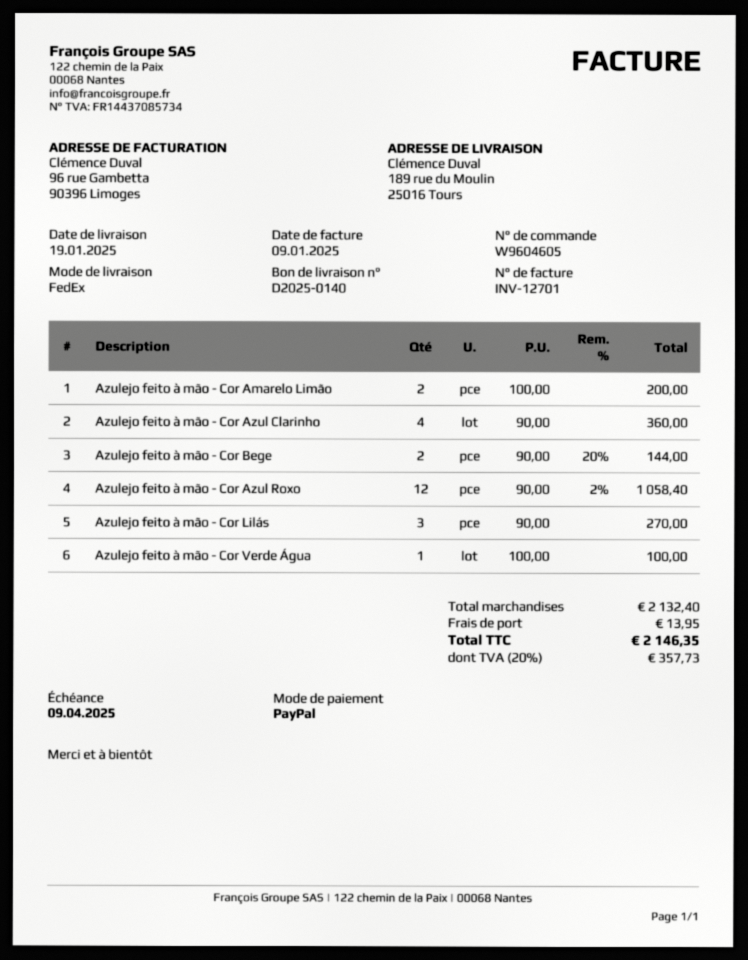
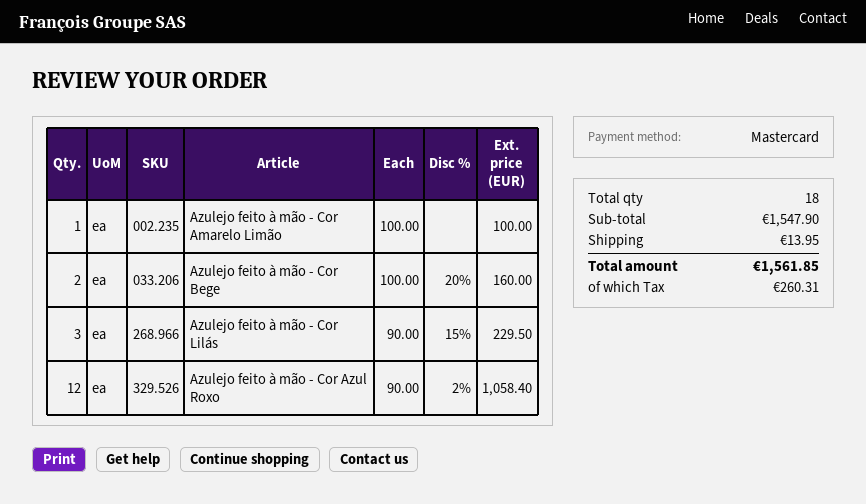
payment method: PayPal -> Mastercard
Azulejo feito à mão - Cor Amarelo Limão: 2 x 100.00 = 200.00 -> 1 x 100.00 = 100.00
Azulejo feito à mão - Cor Azul Clarinho: 4 x 90.00 = 360.00 -> none
Azulejo feito à mão - Cor Bege: 2 x 90.00 - 20% = 144.00 -> 2 x 100.00 - 20% = 160.00
Azulejo feito à mão - Cor Lilás: 3 x 90.00 = 270.00 -> 3 x 90.00 - 15% = 229.50
Azulejo feito à mão - Cor Verde Água: 1 x 100.00 = 100.00 -> none
subtotal: 2132.40 -> 1547.90
tax: 357.73 -> 260.31
total: 2146.35 -> 1561.85

